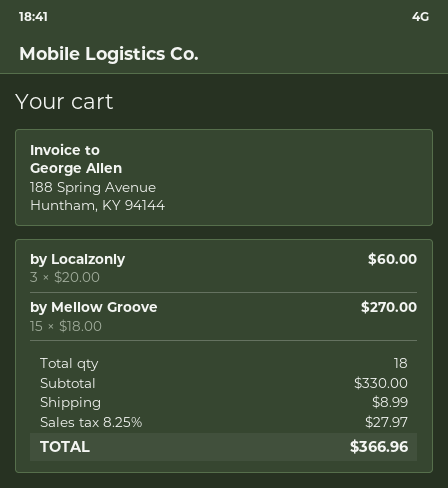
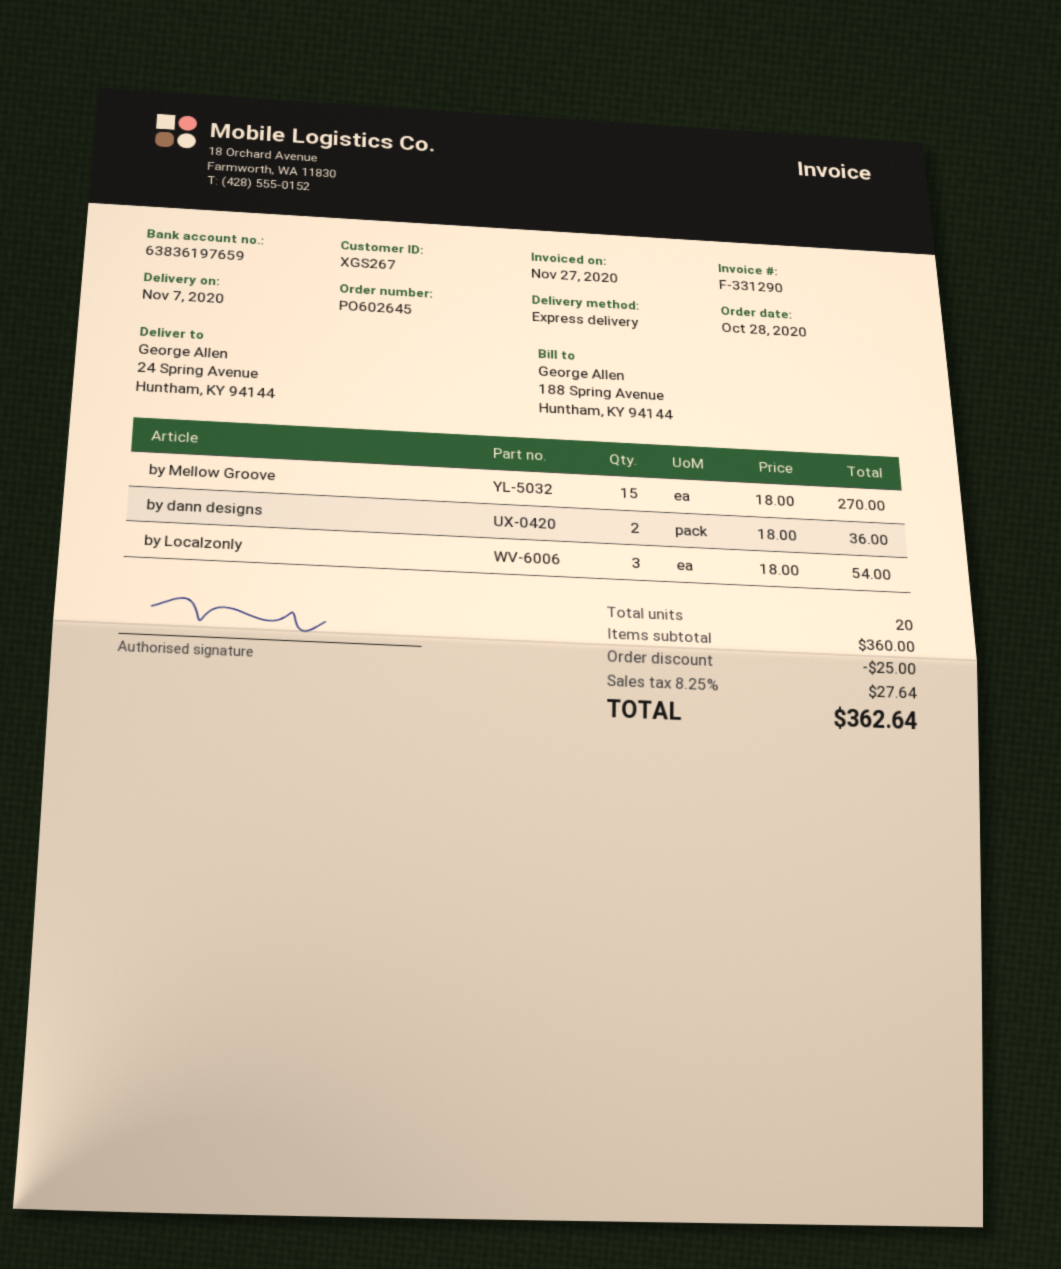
by Localzonly: 3 x 20.00 = 60.00 -> 3 x 18.00 = 54.00
by dann designs: none -> 2 x 18.00 = 36.00
total quantity: 18 -> 20
subtotal: 330.00 -> 360.00
discount: none -> 25.00
shipping: 8.99 -> none
tax: 8.25% = 27.97 -> 8.25% = 27.64
total: 366.96 -> 362.64

